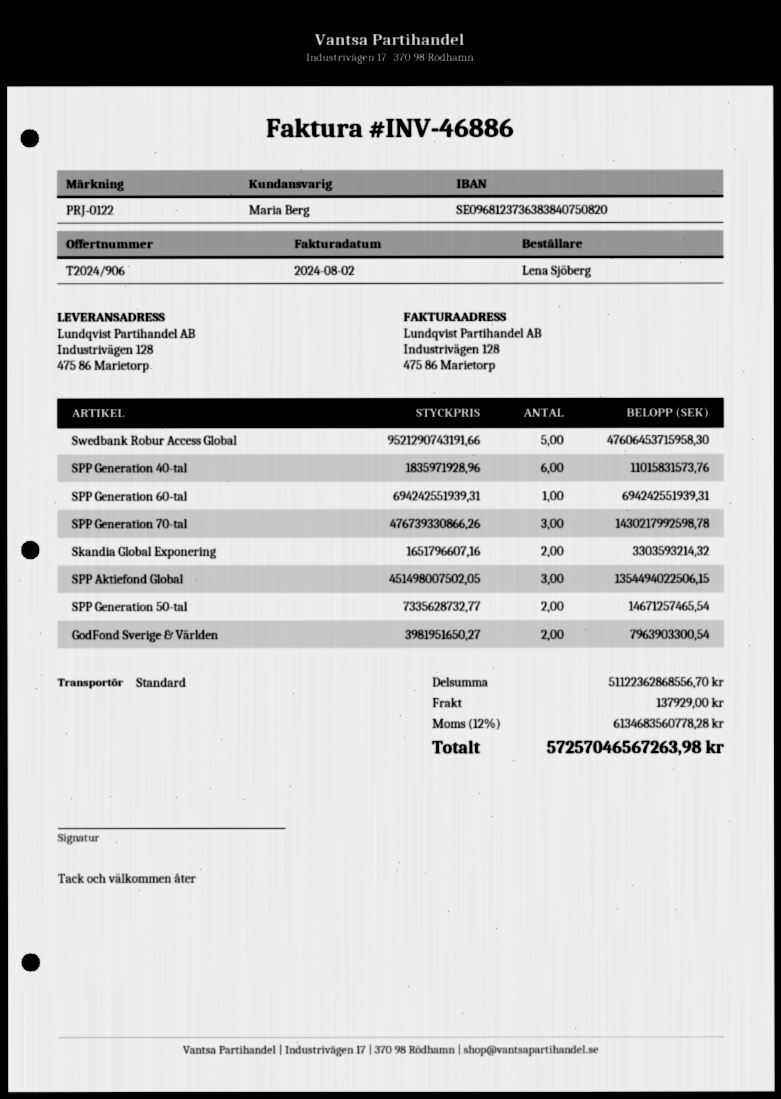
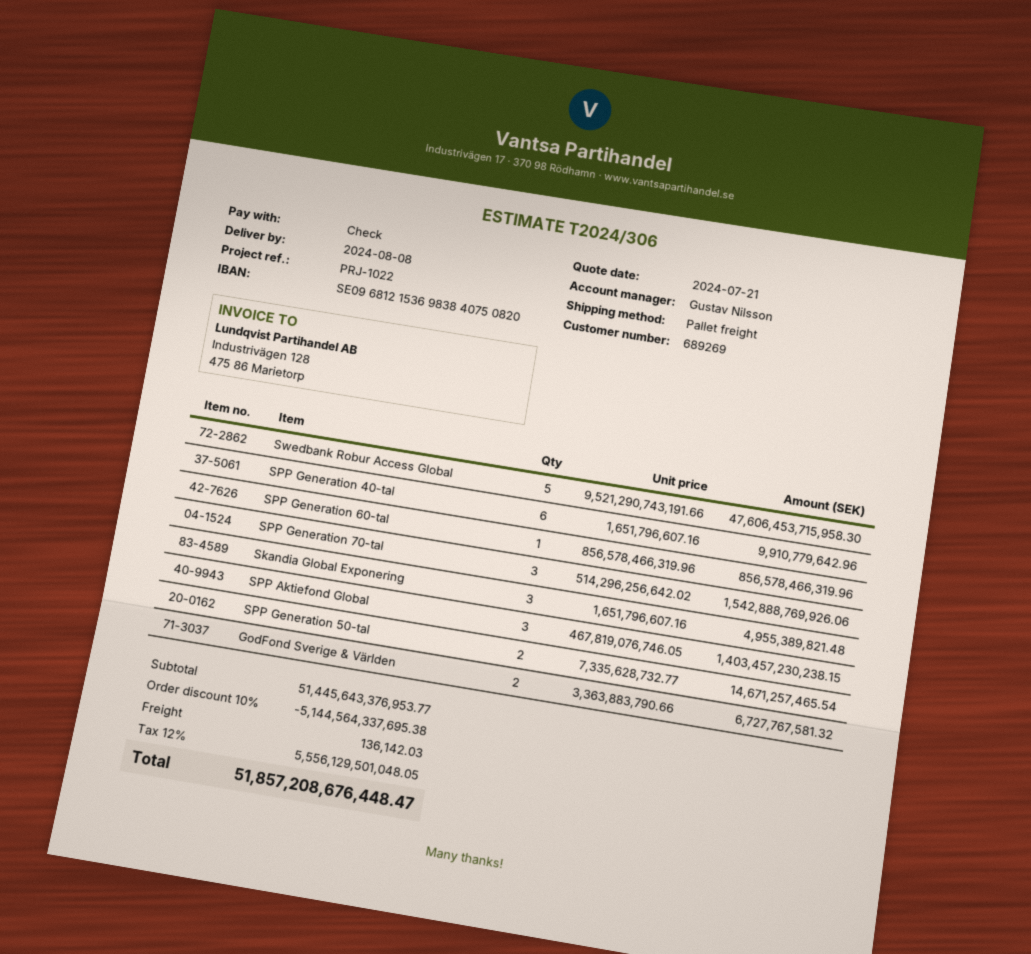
quote number: T2024/906 -> T2024/306
reference: PRJ-0122 -> PRJ-1022
sales rep: Maria Berg -> Gustav Nilsson
bank account: SE0968123736383840750820 -> SE0968121536983840750820
shipping method: standard -> pallet freight
SPP Generation 40-tal: 6 x 1835971928.96 = 11015831573.76 -> 6 x 1651796607.16 = 9910779642.96
SPP Generation 60-tal: 1 x 694242551939.31 = 694242551939.31 -> 1 x 856578466319.96 = 856578466319.96
SPP Generation 70-tal: 3 x 476739330866.26 = 1430217992598.78 -> 3 x 514296256642.02 = 1542888769926.06
Skandia Global Exponering: 2 x 1651796607.16 = 3303593214.32 -> 3 x 1651796607.16 = 4955389821.48
SPP Aktiefond Global: 3 x 451498007502.05 = 1354494022506.15 -> 3 x 467819076746.05 = 1403457230238.15
GodFond Sverige & Världen: 2 x 3981951650.27 = 7963903300.54 -> 2 x 3363883790.66 = 6727767581.32
subtotal: 51122362868556.70 -> 51445643376953.77
discount: none -> 10% = 5144564337695.38
shipping: 137929.00 -> 136142.03
tax: 12% = 6134683560778.28 -> 12% = 5556129501048.05
total: 57257046567263.98 -> 51857208676448.47

